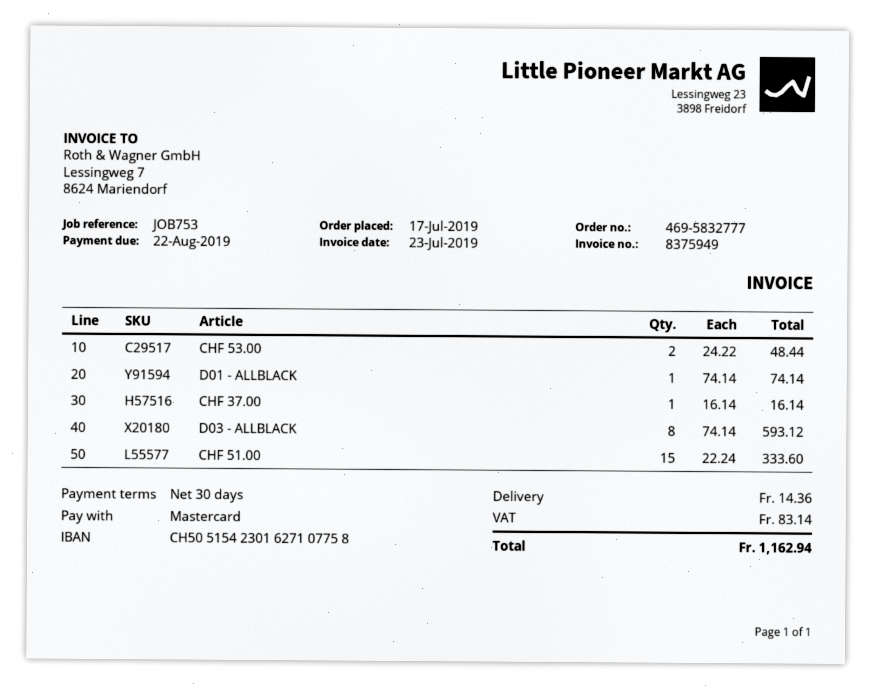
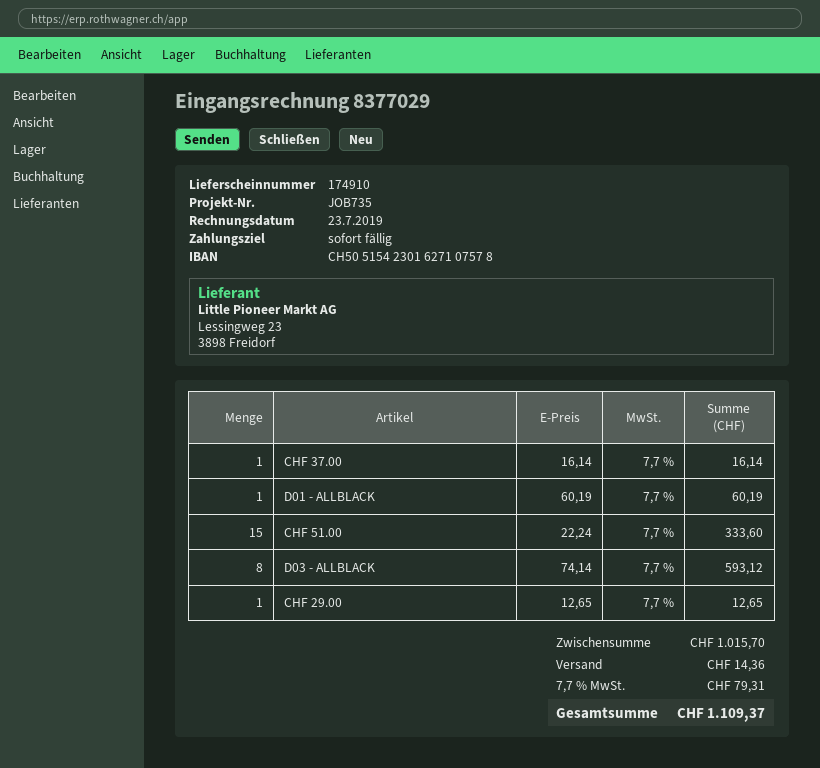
invoice number: 8375949 -> 8377029
payment terms: 30 days -> on receipt
reference: JOB753 -> JOB735
bank account: CH5051542301627107758 -> CH5051542301627107578
CHF 53.00: 2 x 24.22 = 48.44 -> none
D01 - ALLBLACK: 1 x 74.14 = 74.14 -> 1 x 60.19 = 60.19
CHF 29.00: none -> 1 x 12.65 = 12.65
tax: 83.14 -> 79.31
total: 1162.94 -> 1109.37

